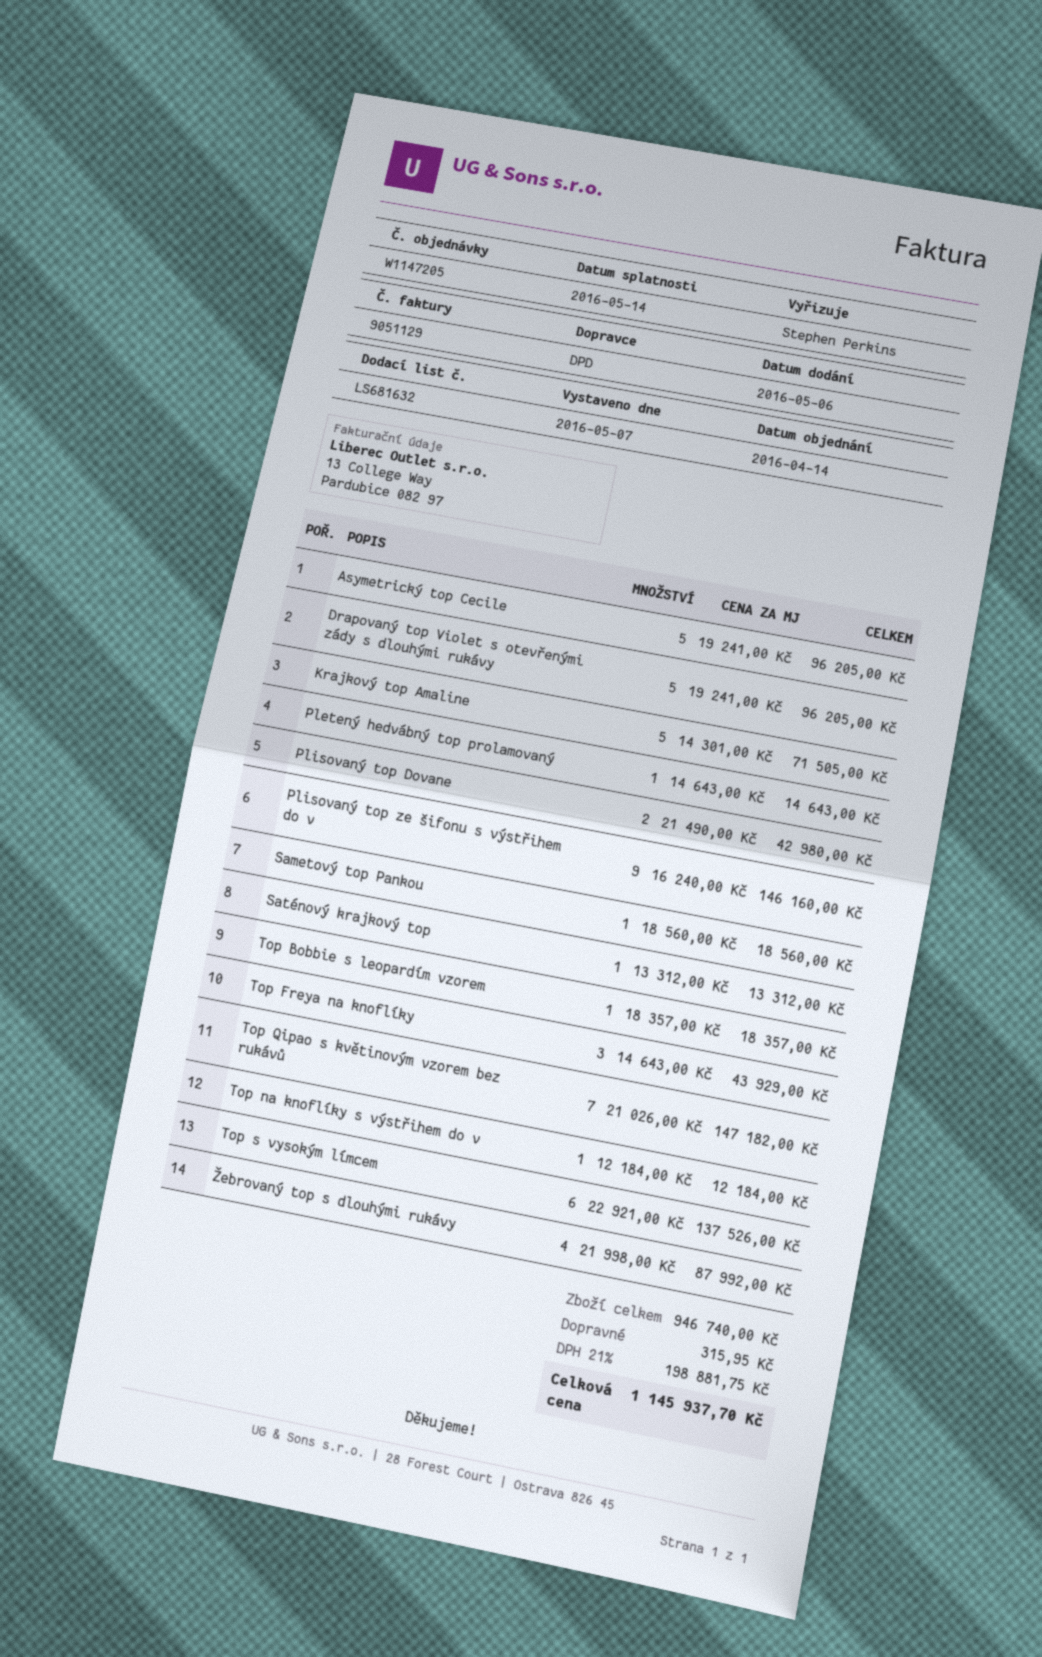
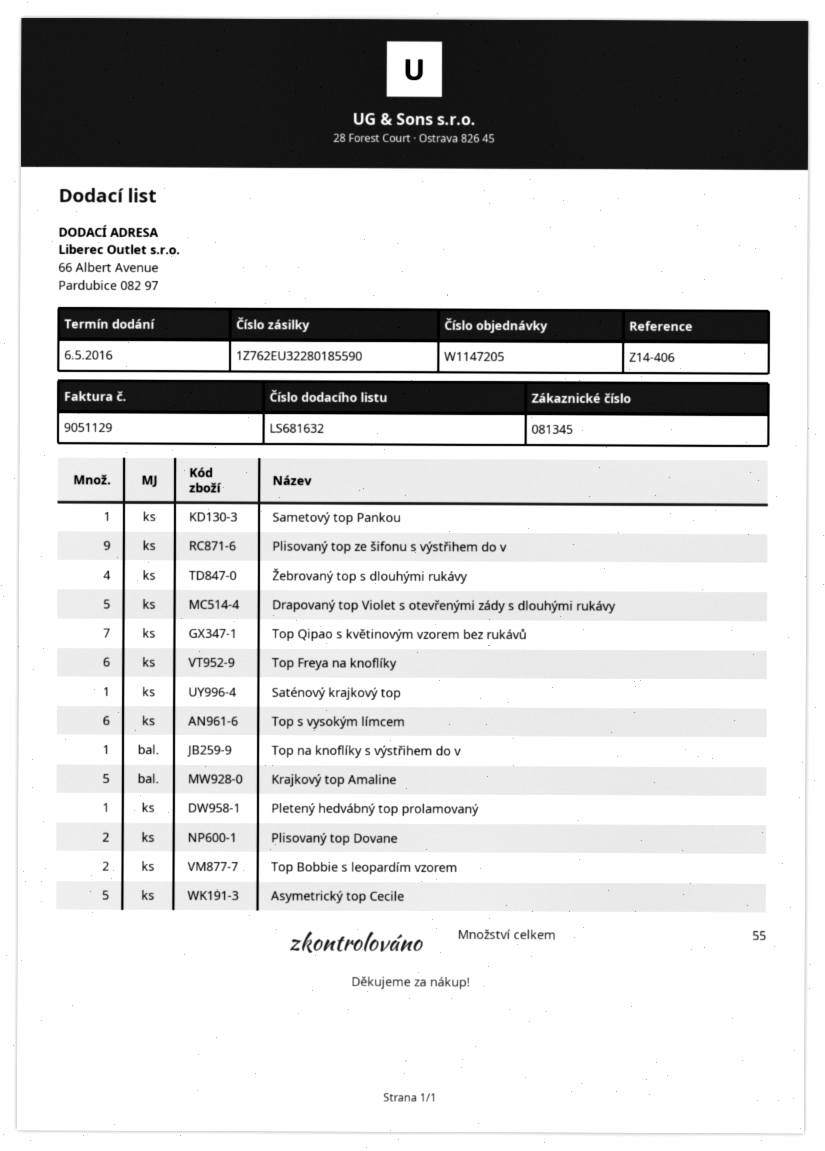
Top Bobbie s leopardím vzorem: 1 -> 2
Top Freya na knoflíky: 3 -> 6

